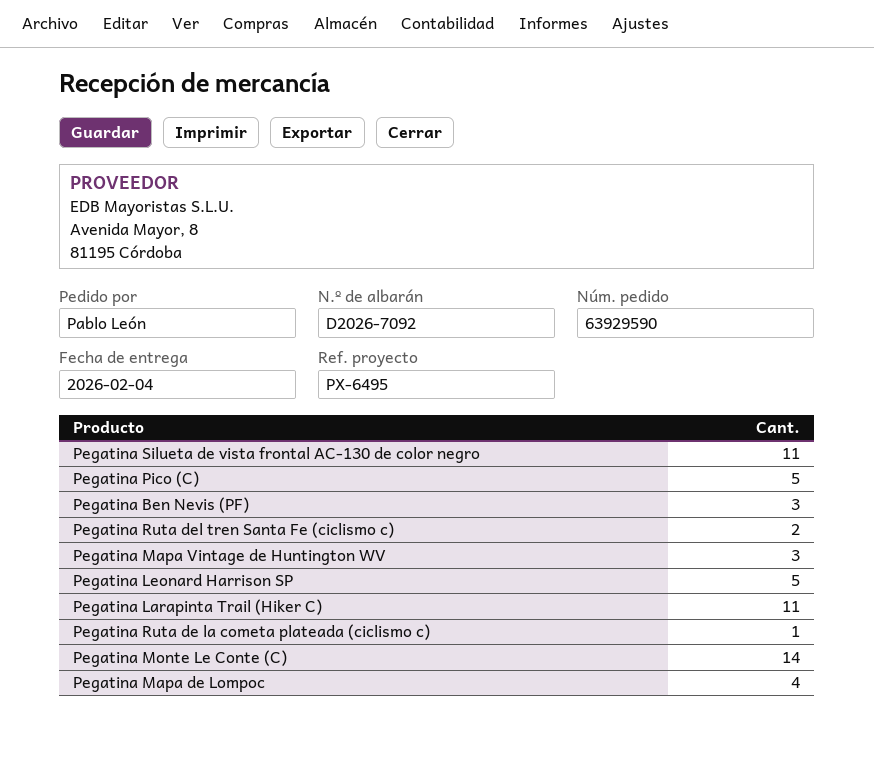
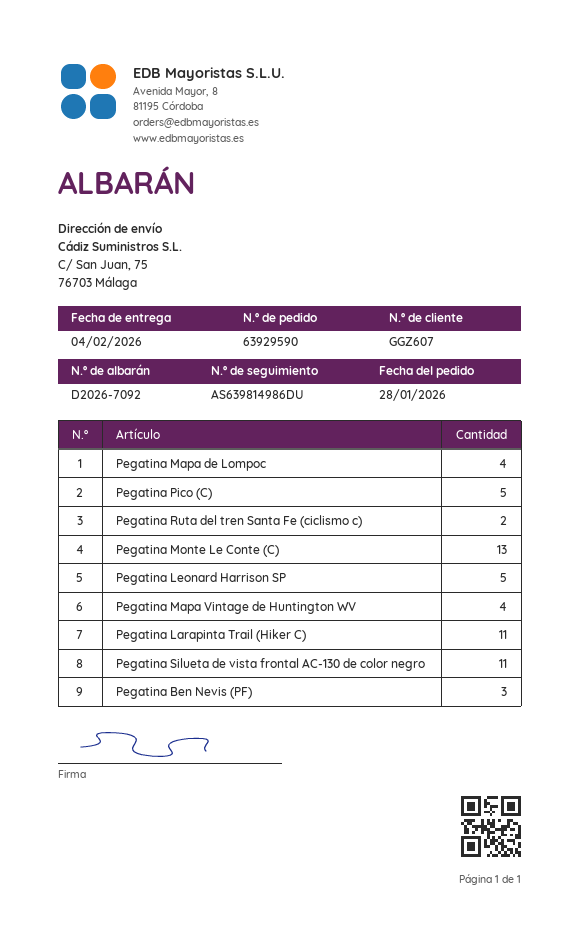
Pegatina Mapa Vintage de Huntington WV: 3 -> 4
Pegatina Ruta de la cometa plateada (ciclismo c): 1 -> none
Pegatina Monte Le Conte (C): 14 -> 13

